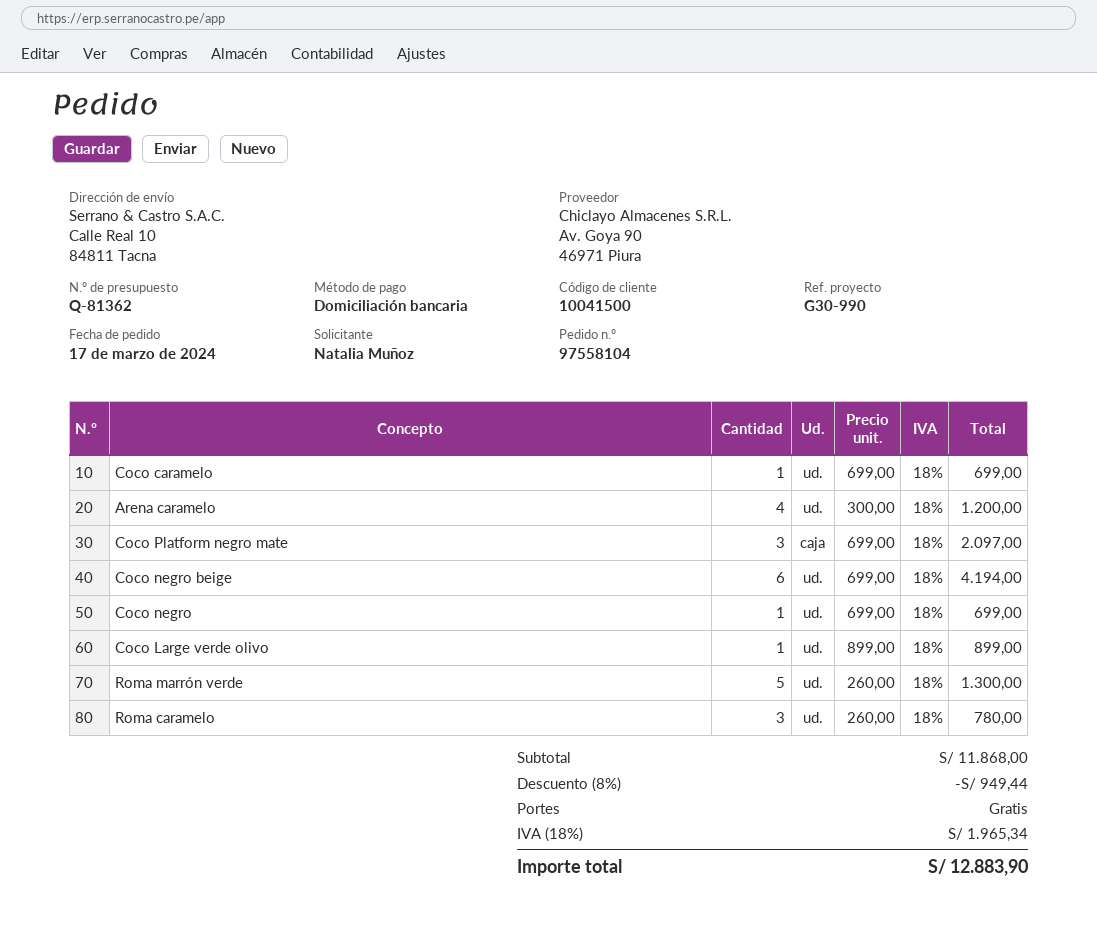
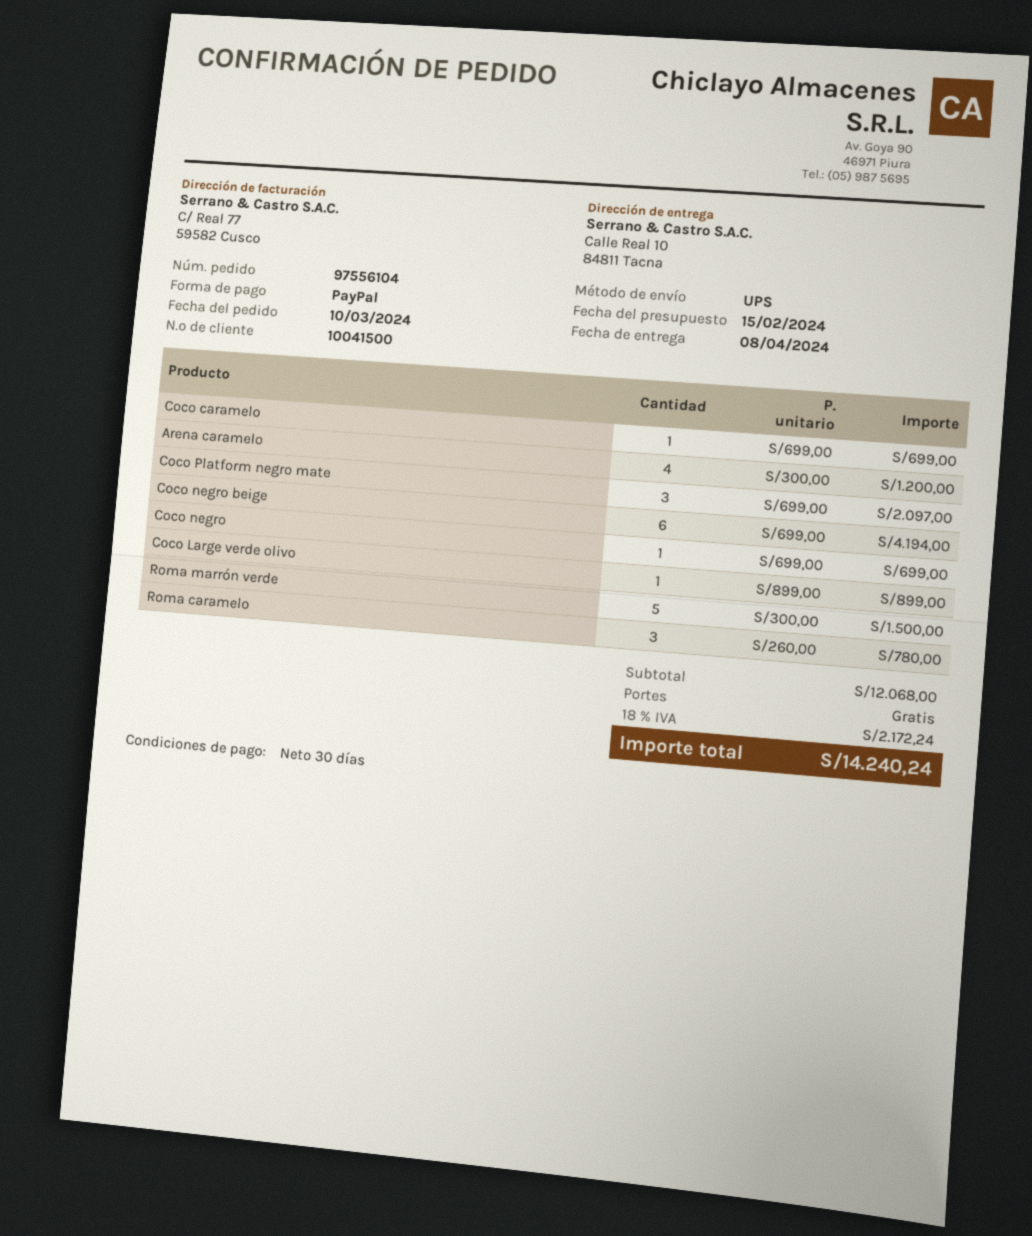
order number: 97558104 -> 97556104
order date: 2024-03-17 -> 2024-03-10
payment method: direct debit -> PayPal
Roma marrón verde: 5 x 260.00 = 1300.00 -> 5 x 300.00 = 1500.00
subtotal: 11868.00 -> 12068.00
discount: 8% = 949.44 -> none
tax: 18% = 1965.34 -> 18% = 2172.24
total: 12883.90 -> 14240.24

